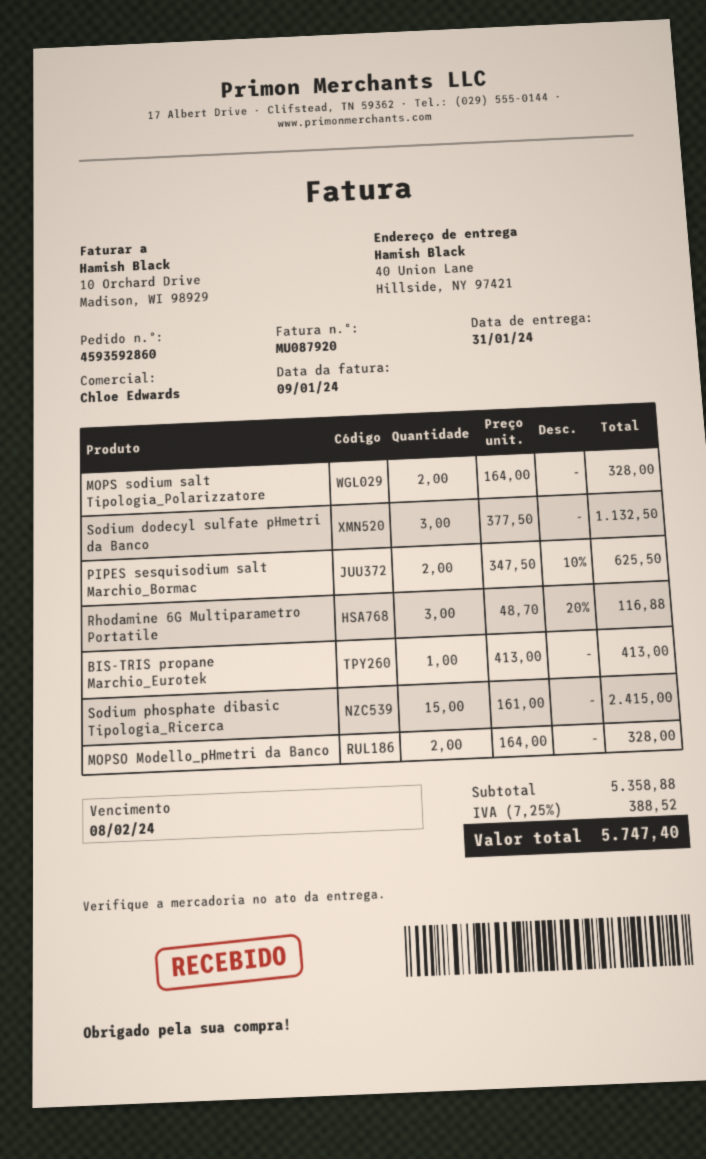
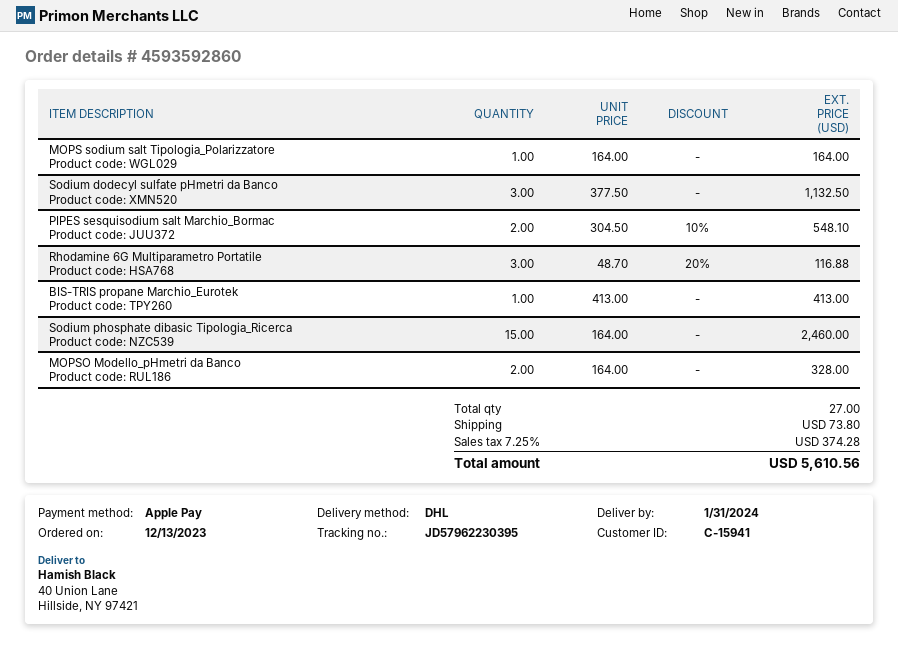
MOPS sodium salt Tipologia_Polarizzatore: 2 x 164.00 = 328.00 -> 1 x 164.00 = 164.00
PIPES sesquisodium salt Marchio_Bormac: 2 x 347.50 - 10% = 625.50 -> 2 x 304.50 - 10% = 548.10
Sodium phosphate dibasic Tipologia_Ricerca: 15 x 161.00 = 2415.00 -> 15 x 164.00 = 2460.00
shipping: none -> 73.80
tax: 7.25% = 388.52 -> 7.25% = 374.28
total: 5747.40 -> 5610.56

